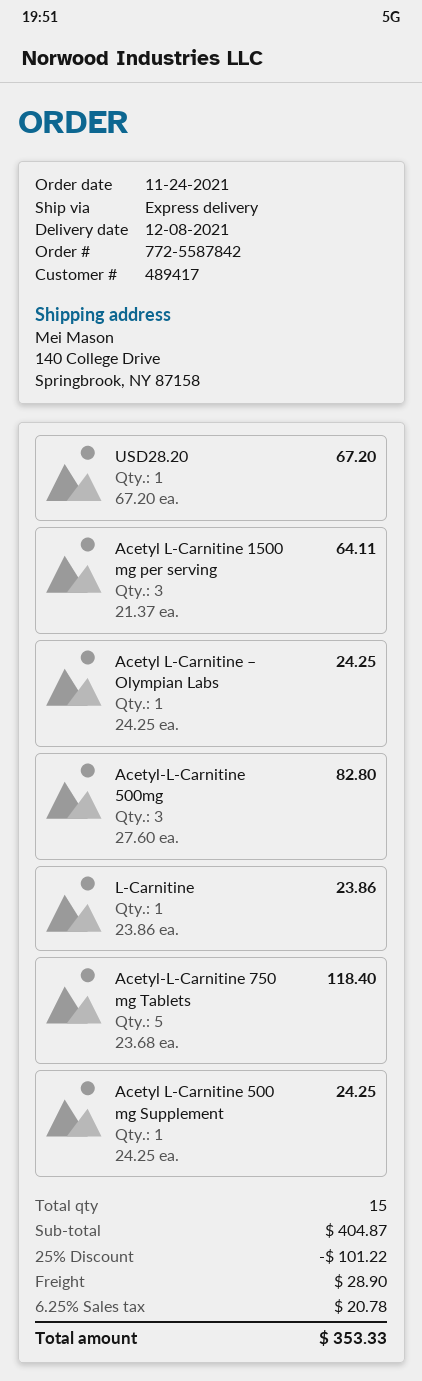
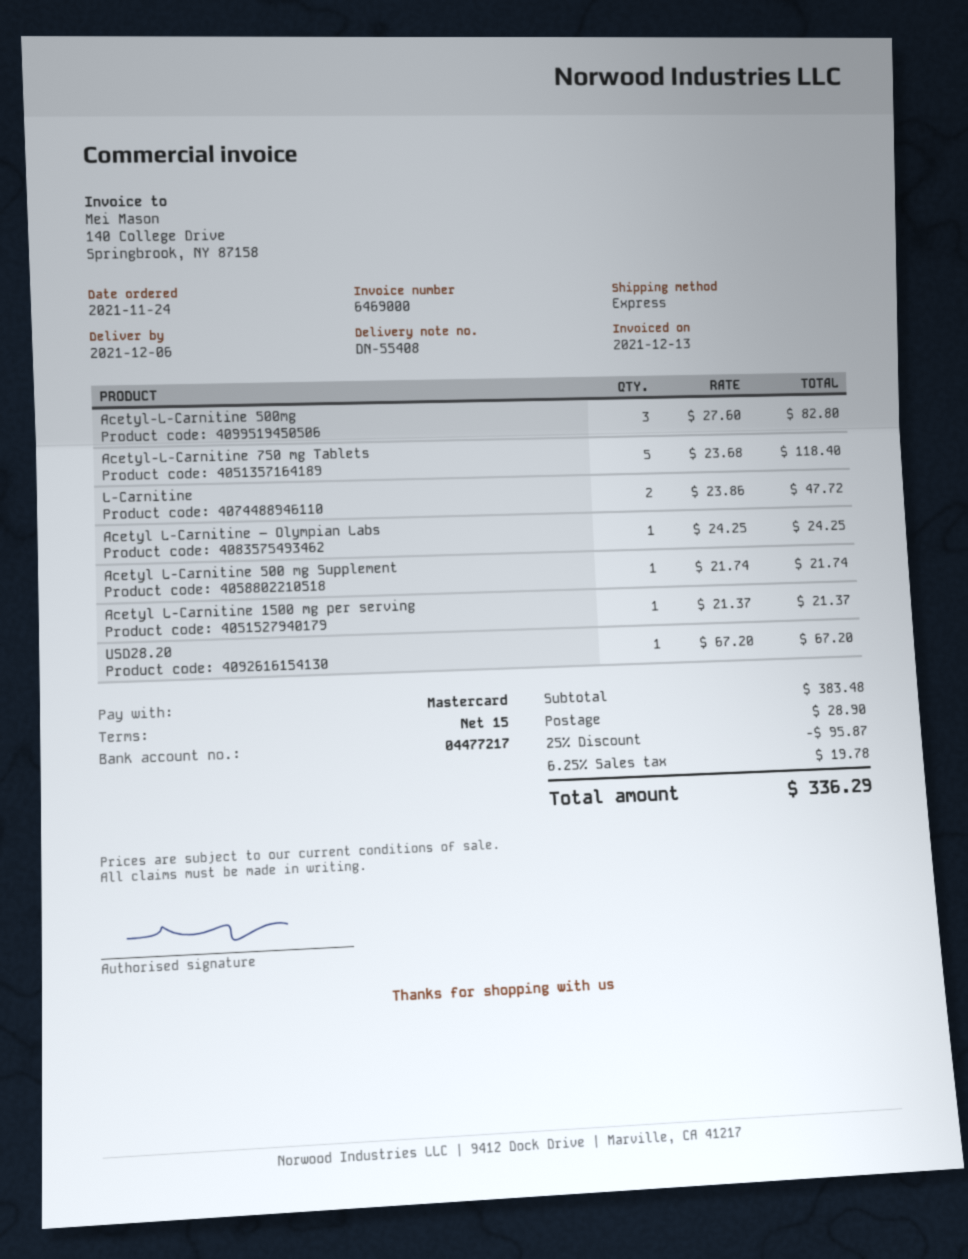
delivery date: 2021-12-08 -> 2021-12-06
Acetyl L-Carnitine 1500 mg per serving: 3 x 21.37 = 64.11 -> 1 x 21.37 = 21.37
L-Carnitine: 1 x 23.86 = 23.86 -> 2 x 23.86 = 47.72
Acetyl L-Carnitine 500 mg Supplement: 1 x 24.25 = 24.25 -> 1 x 21.74 = 21.74
subtotal: 404.87 -> 383.48
discount: 25% = 101.22 -> 25% = 95.87
tax: 6.25% = 20.78 -> 6.25% = 19.78
total: 353.33 -> 336.29

